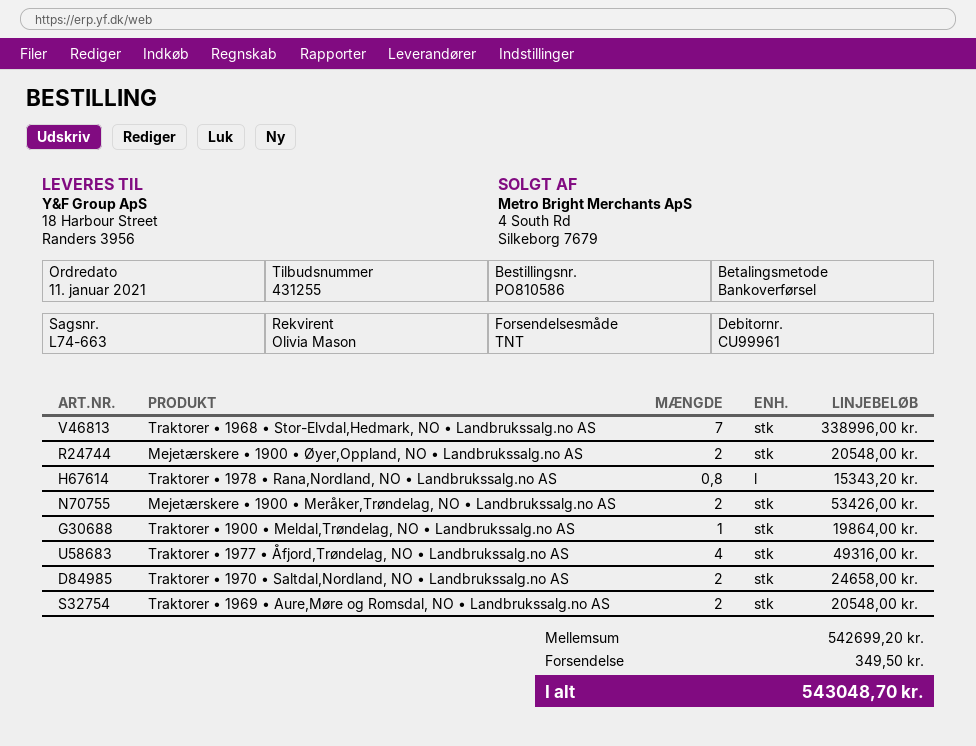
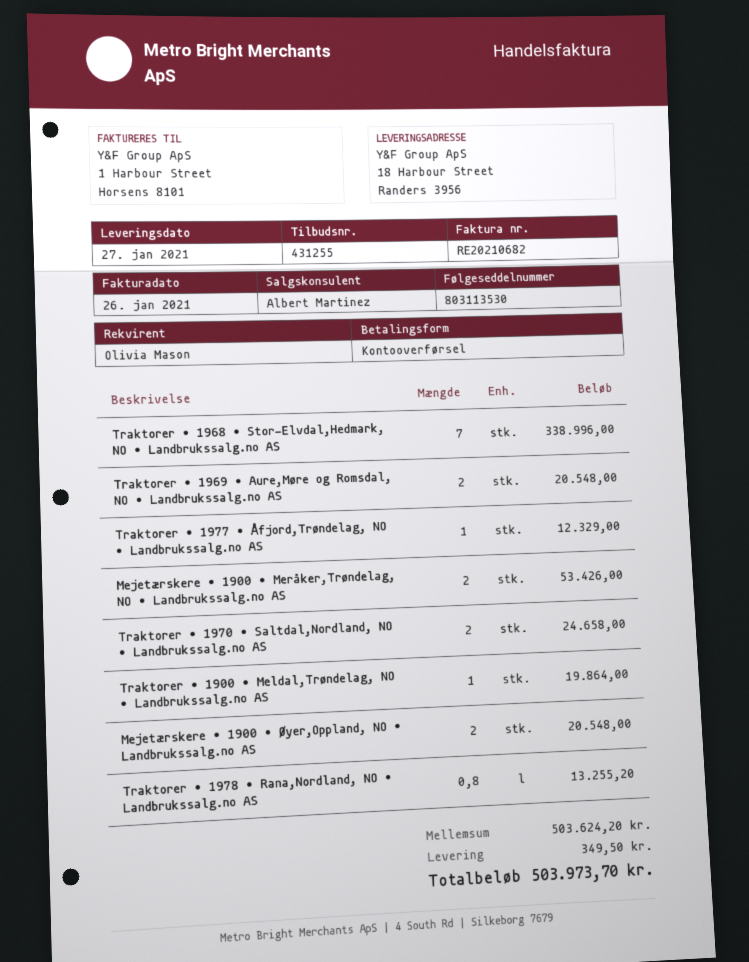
Traktorer • 1978 • Rana,Nordland, NO • Landbrukssalg.no AS: 0.8 for 15343.20 -> 0.8 for 13255.20
Traktorer • 1977 • Åfjord,Trøndelag, NO • Landbrukssalg.no AS: 4 for 49316.00 -> 1 for 12329.00
subtotal: 542699.20 -> 503624.20
total: 543048.70 -> 503973.70

